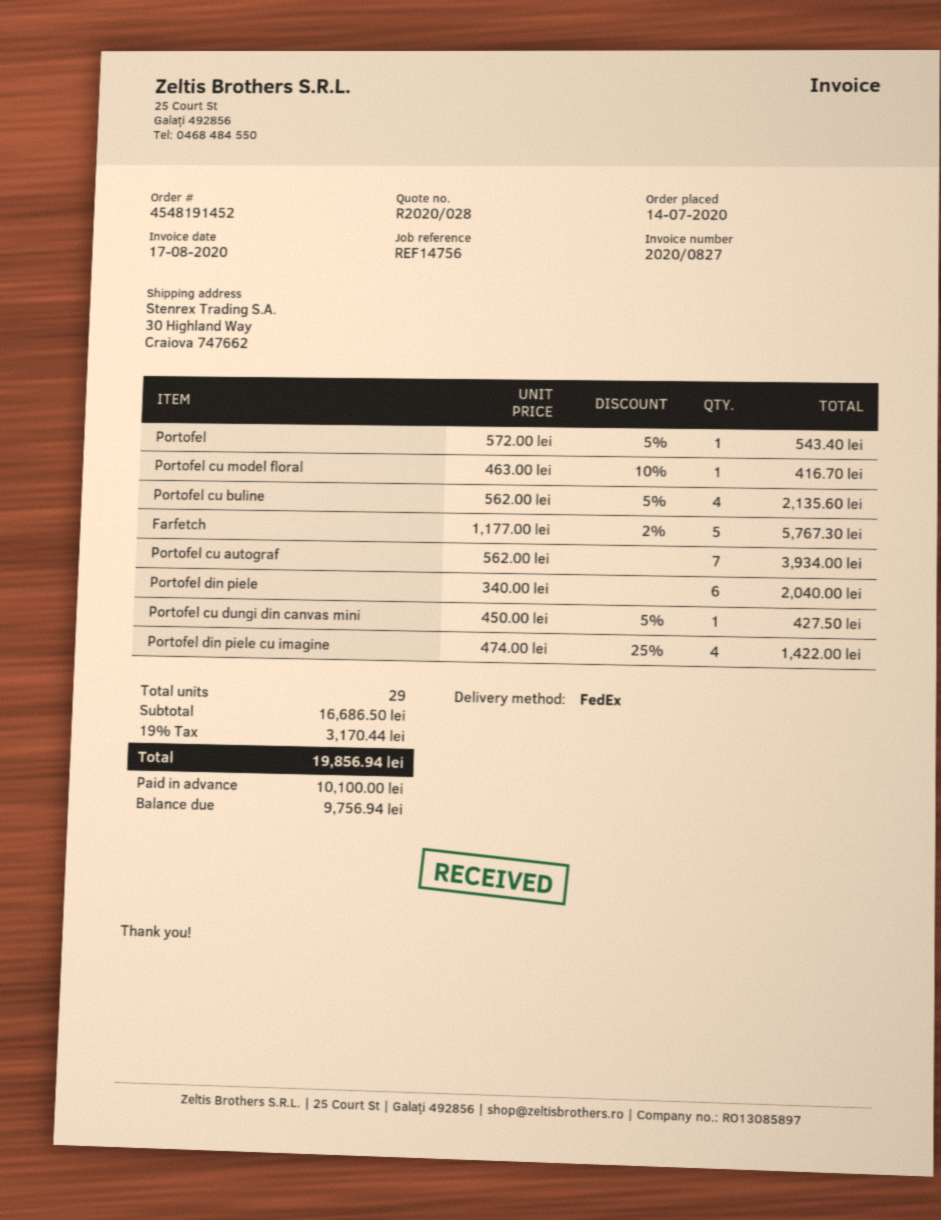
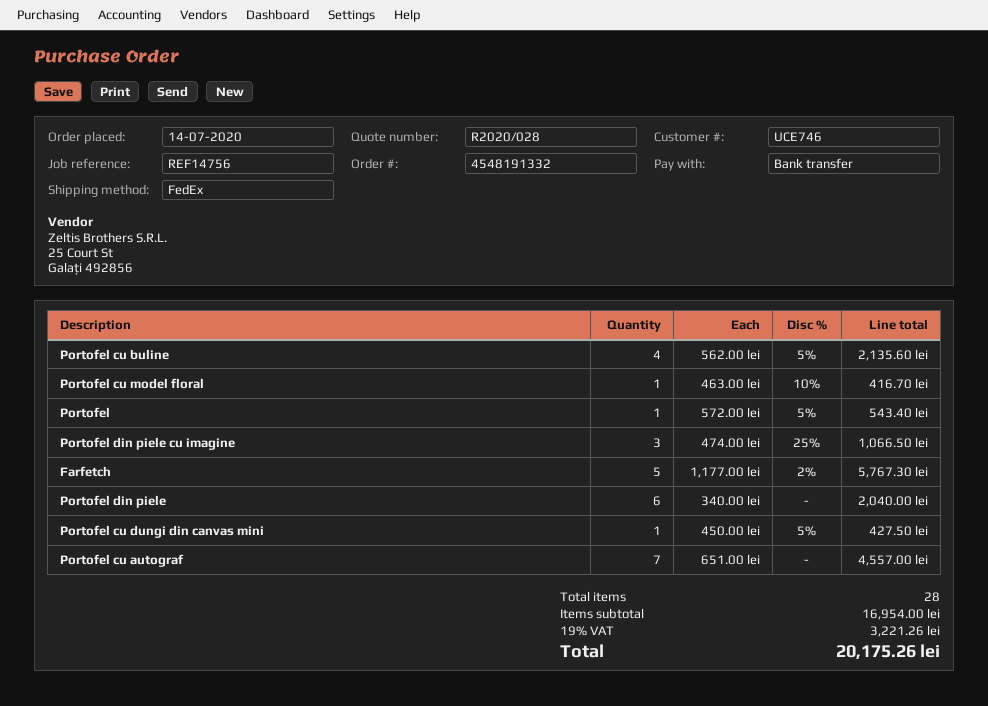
order number: 4548191452 -> 4548191332
Portofel cu autograf: 7 x 562.00 = 3934.00 -> 7 x 651.00 = 4557.00
Portofel din piele cu imagine: 4 x 474.00 - 25% = 1422.00 -> 3 x 474.00 - 25% = 1066.50
total quantity: 29 -> 28
subtotal: 16686.50 -> 16954.00
tax: 19% = 3170.44 -> 19% = 3221.26
total: 19856.94 -> 20175.26

